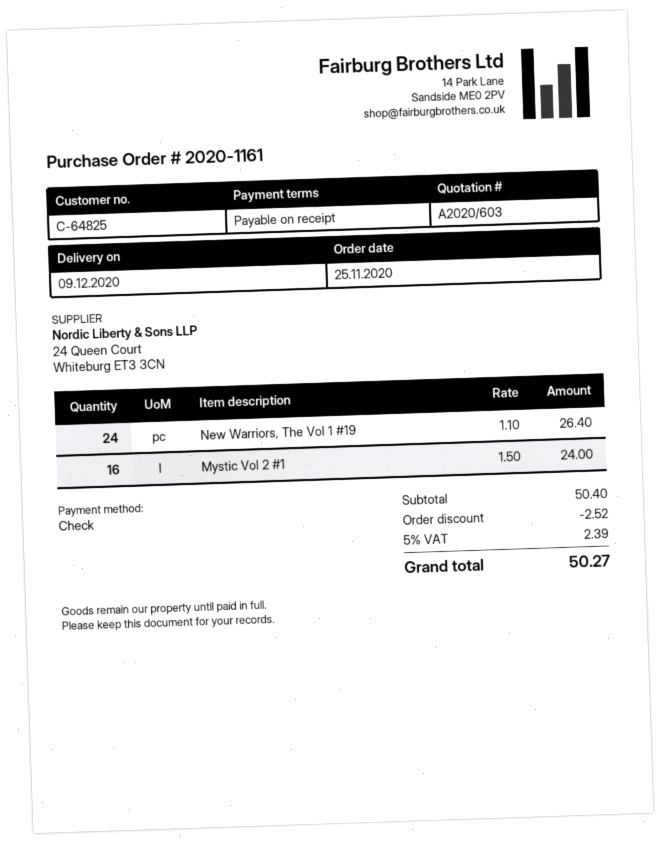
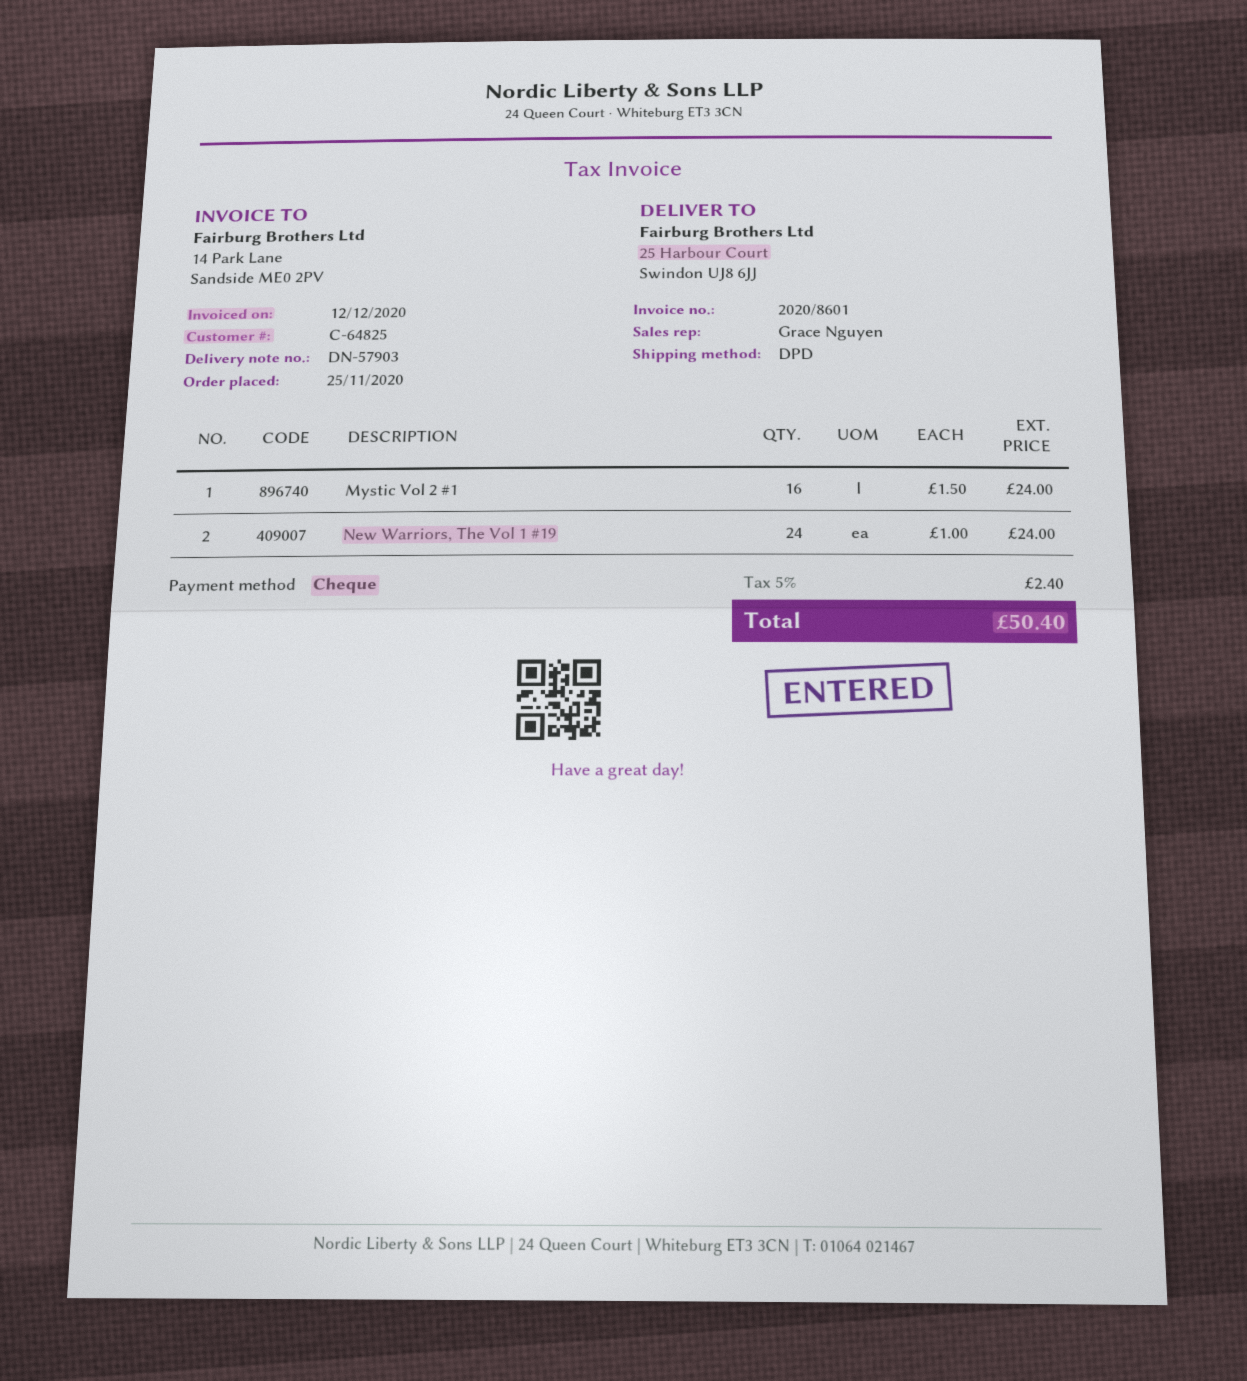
New Warriors, The Vol 1 #19: 24 x 1.10 = 26.40 -> 24 x 1.00 = 24.00
discount: 2.52 -> none
tax: 5% = 2.39 -> 5% = 2.40
total: 50.27 -> 50.40

